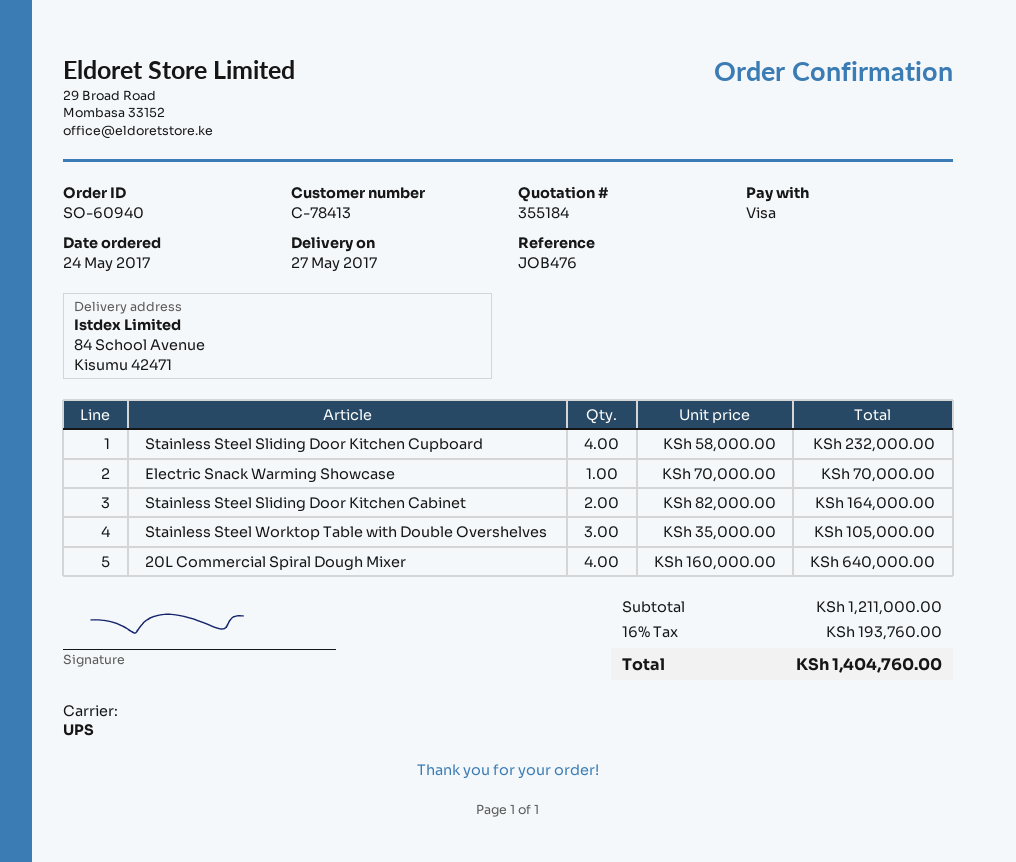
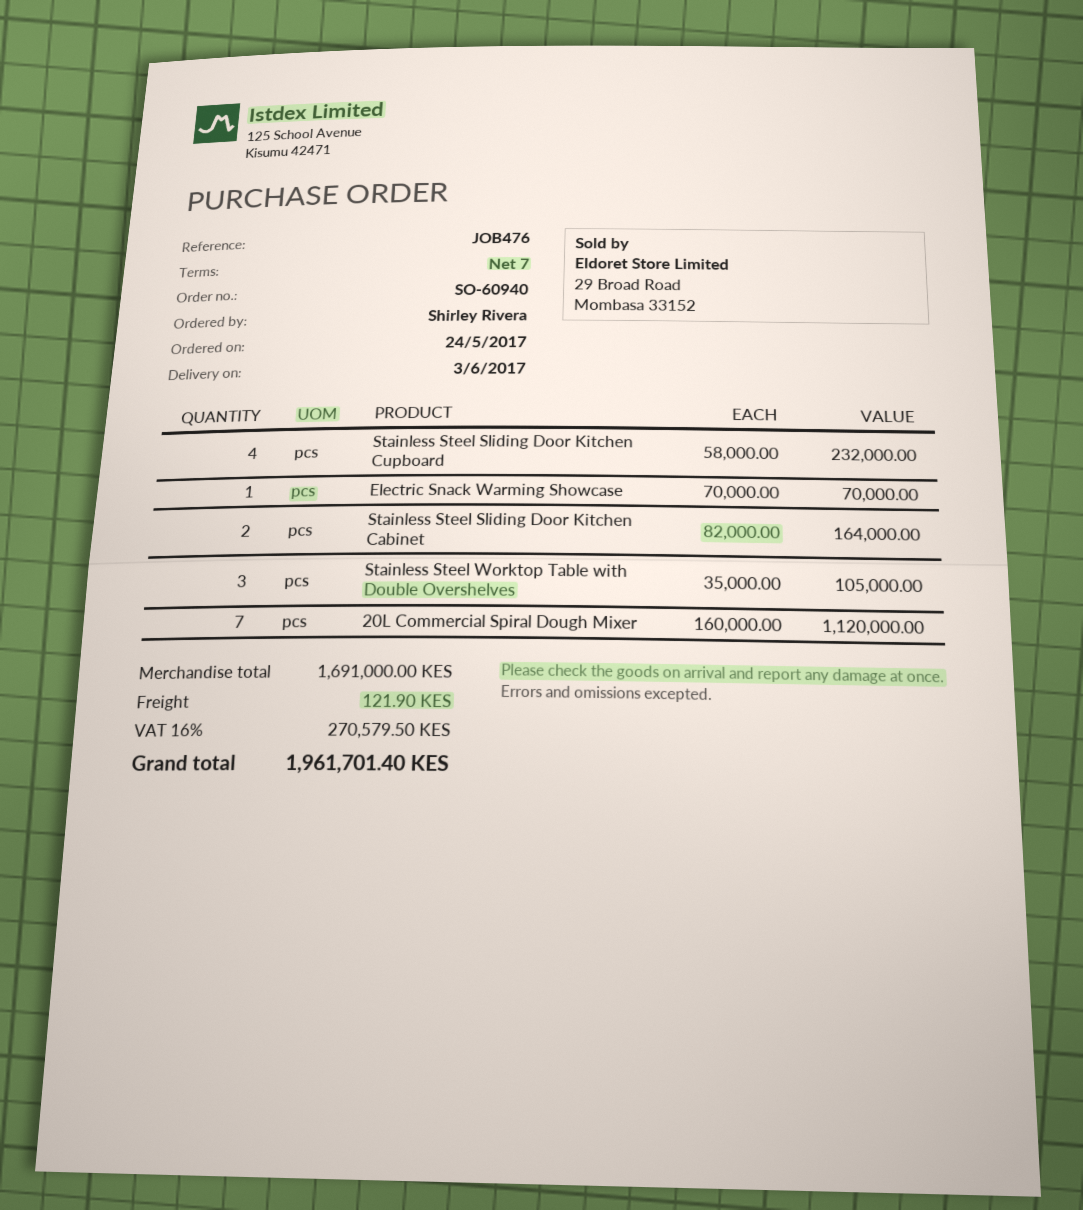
delivery date: 2017-05-27 -> 2017-06-03
20L Commercial Spiral Dough Mixer: 4 x 160000.00 = 640000.00 -> 7 x 160000.00 = 1120000.00
subtotal: 1211000.00 -> 1691000.00
shipping: none -> 121.90
tax: 16% = 193760.00 -> 16% = 270579.50
total: 1404760.00 -> 1961701.40

